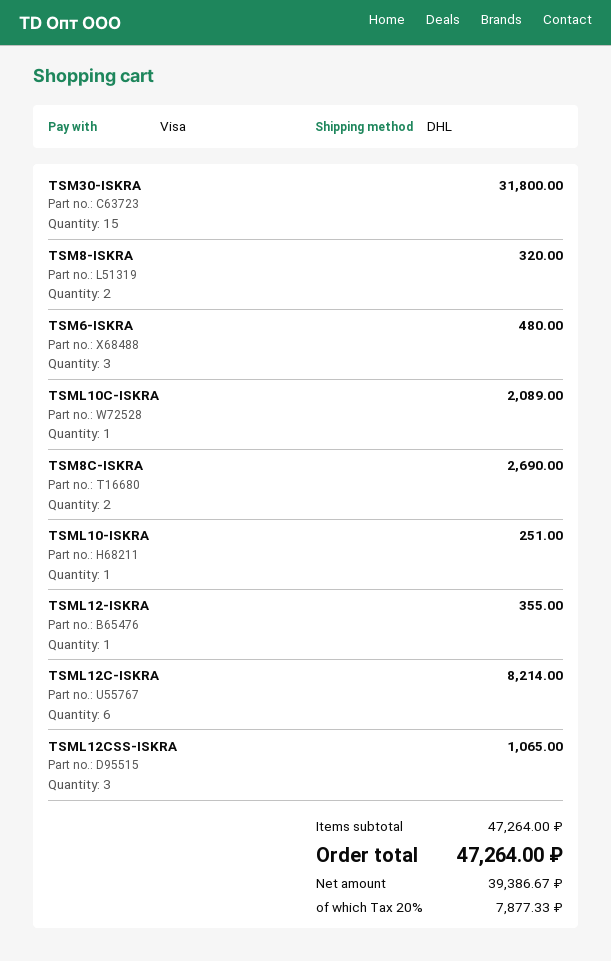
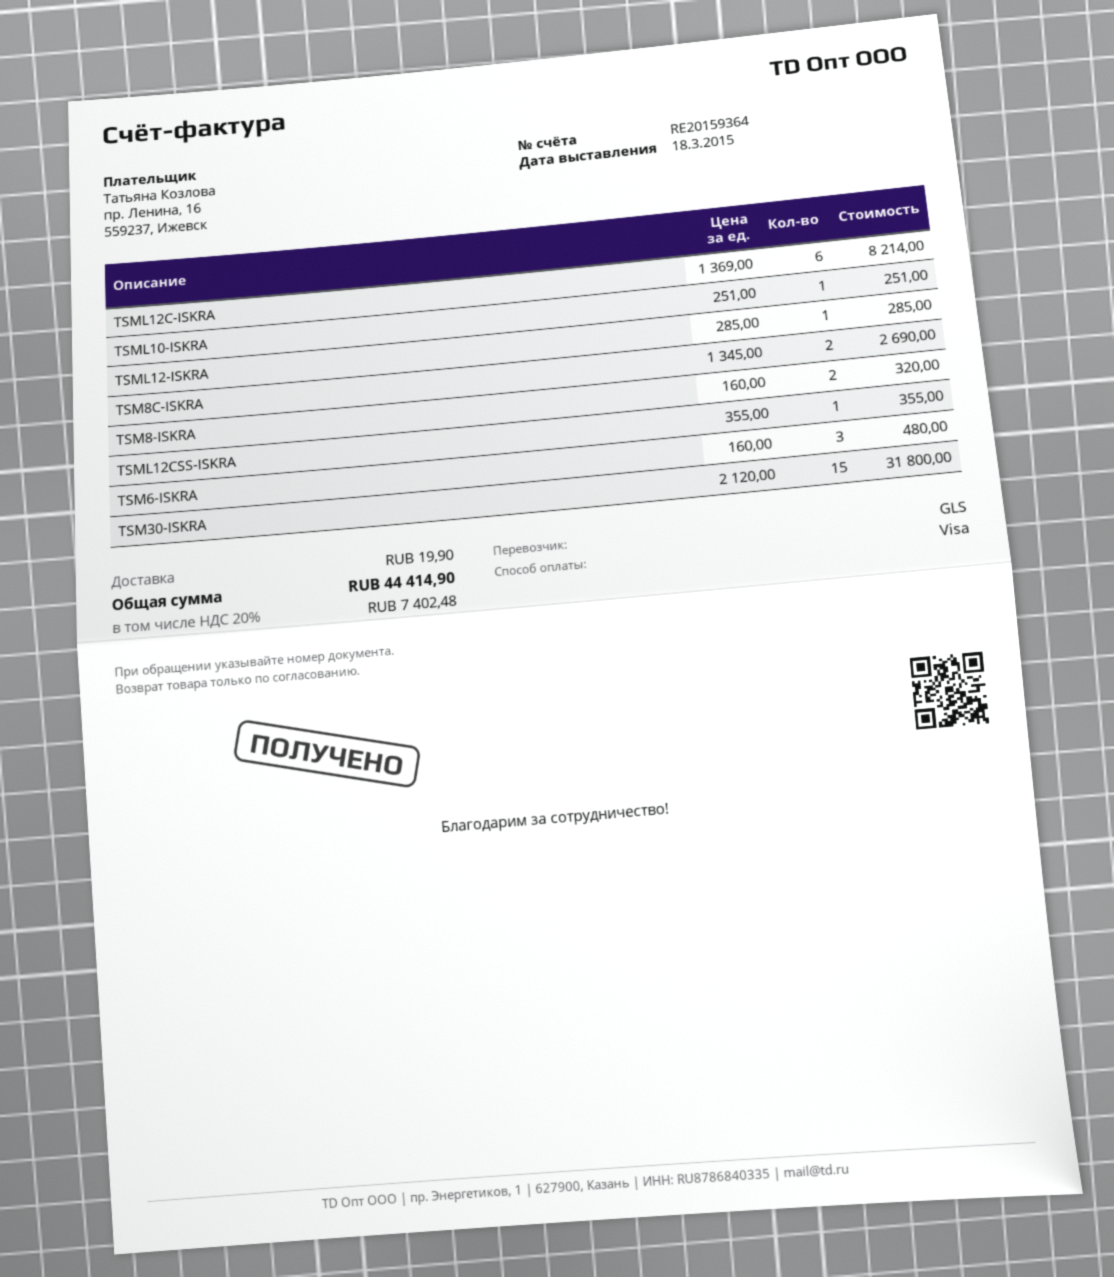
shipping method: DHL -> GLS
TSML10C-ISKRA: 1 for 2089.00 -> none
TSML12-ISKRA: 1 for 355.00 -> 1 for 285.00
TSML12CSS-ISKRA: 3 for 1065.00 -> 1 for 355.00
shipping: none -> 19.90
tax: 20% = 7877.33 -> 20% = 7402.48
total: 47264.00 -> 44414.90

